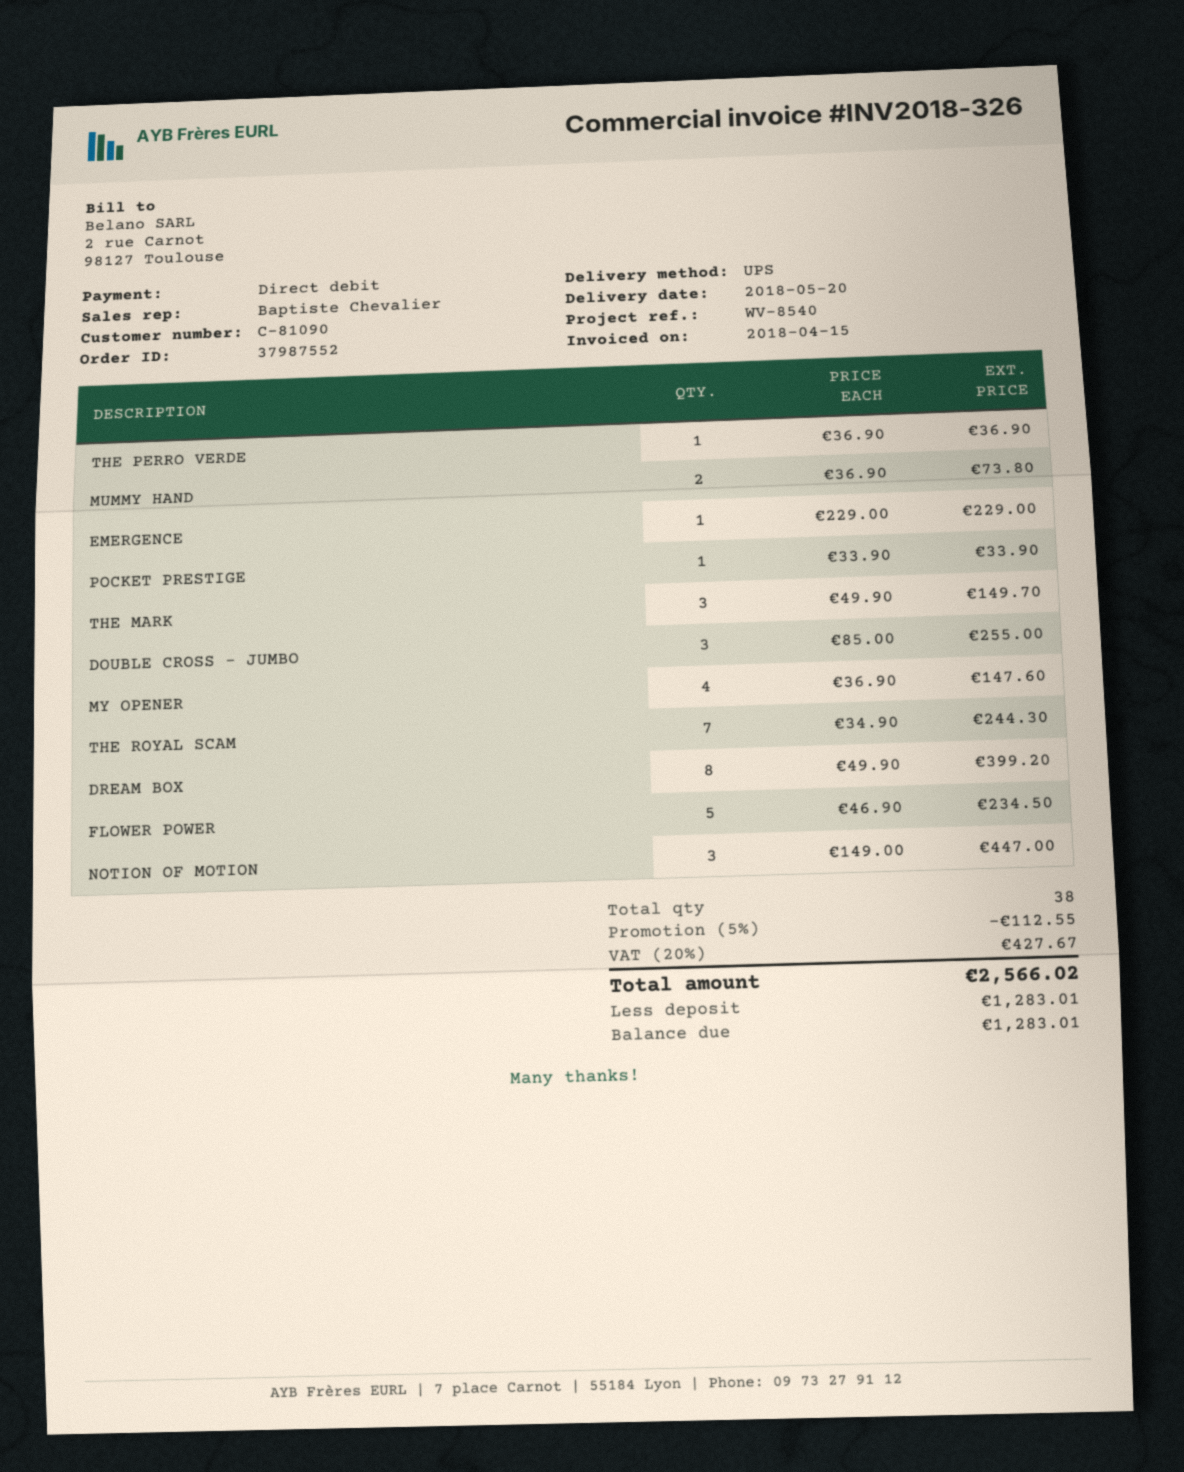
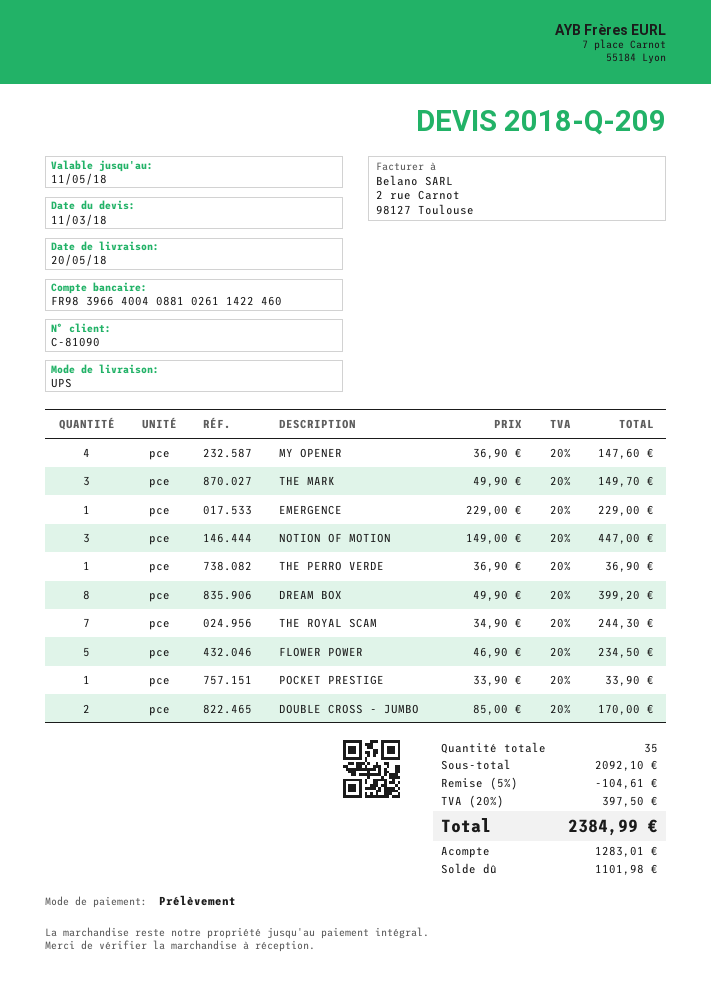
MUMMY HAND: 2 x 36.90 = 73.80 -> none
DOUBLE CROSS - JUMBO: 3 x 85.00 = 255.00 -> 2 x 85.00 = 170.00
total quantity: 38 -> 35
discount: 5% = 112.55 -> 5% = 104.61
tax: 20% = 427.67 -> 20% = 397.50
total: 2566.02 -> 2384.99
balance: 1283.01 -> 1101.98

